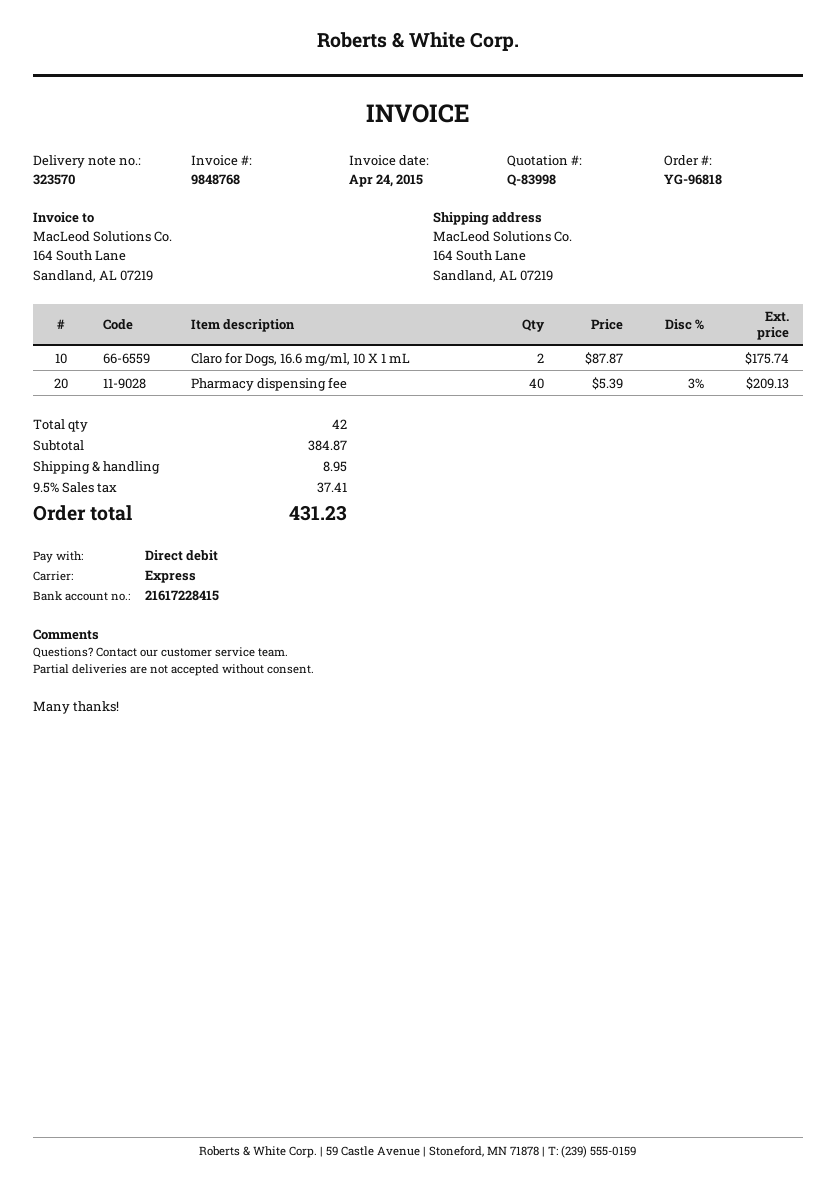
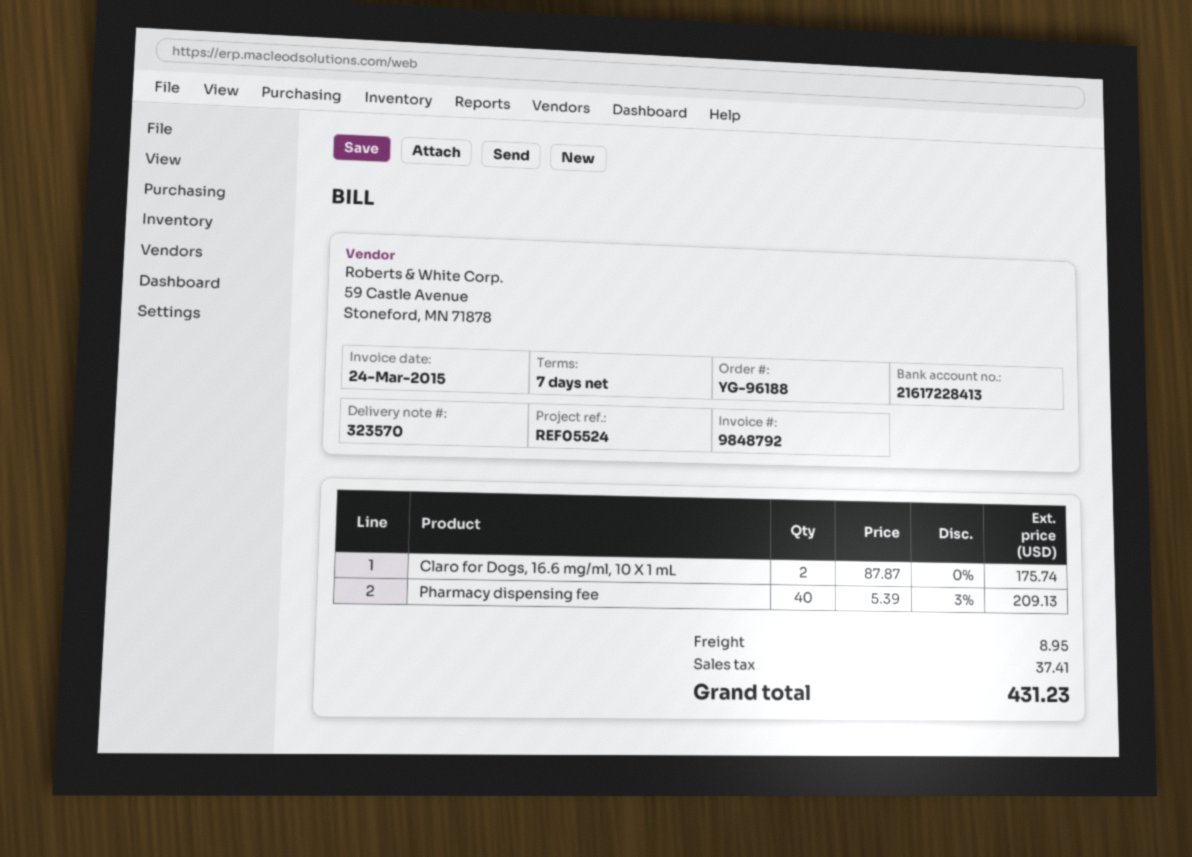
order number: YG-96818 -> YG-96188
invoice number: 9848768 -> 9848792
invoice date: 2015-04-24 -> 2015-03-24
bank account: 21617228415 -> 21617228413

